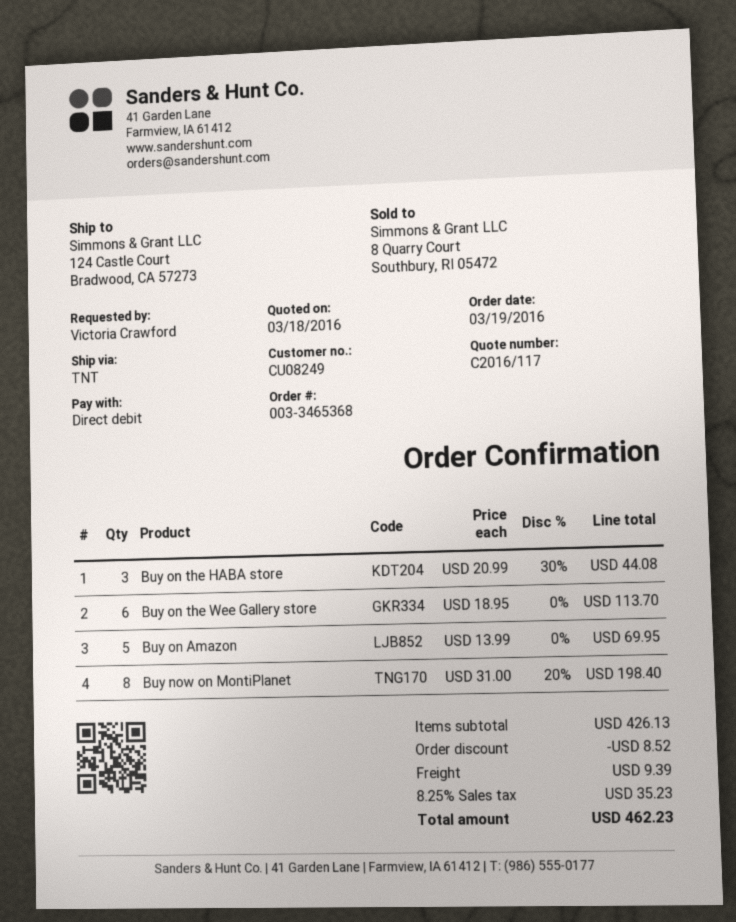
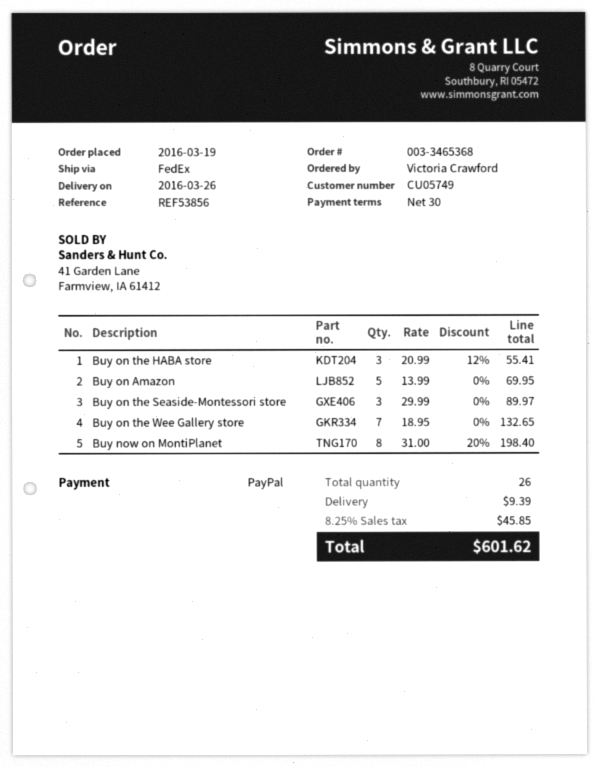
customer number: CU08249 -> CU05749
payment method: direct debit -> PayPal
shipping method: TNT -> FedEx
Buy on the HABA store: 3 x 20.99 - 30% = 44.08 -> 3 x 20.99 - 12% = 55.41
Buy on the Wee Gallery store: 6 x 18.95 = 113.70 -> 7 x 18.95 = 132.65
Buy on the Seaside-Montessori store: none -> 3 x 29.99 = 89.97
discount: 8.52 -> none
tax: 8.25% = 35.23 -> 8.25% = 45.85
total: 462.23 -> 601.62

